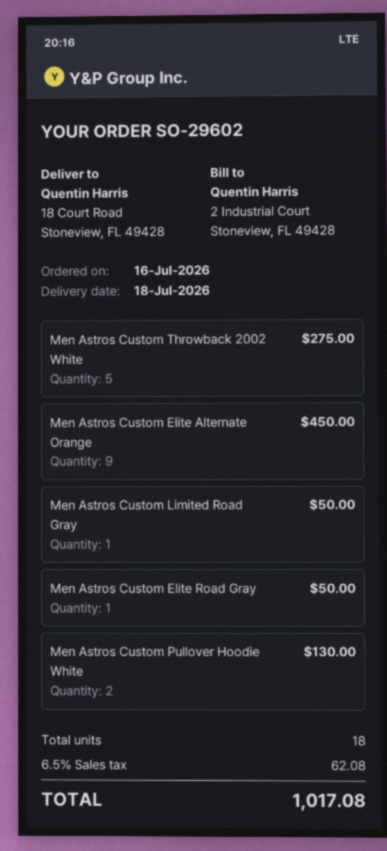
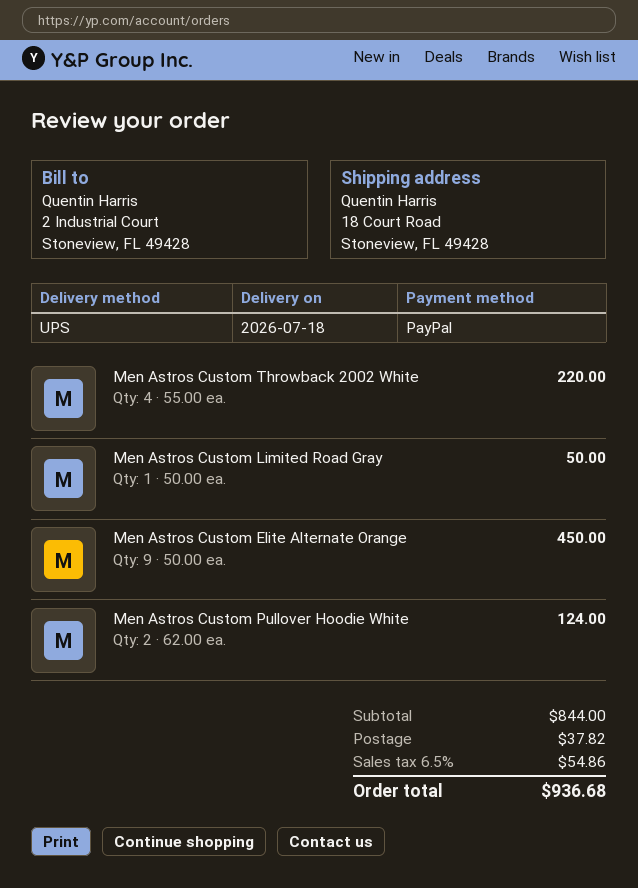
Men Astros Custom Throwback 2002 White: 5 for 275.00 -> 4 for 220.00
Men Astros Custom Elite Road Gray: 1 for 50.00 -> none
Men Astros Custom Pullover Hoodie White: 2 for 130.00 -> 2 for 124.00
shipping: none -> 37.82
tax: 6.5% = 62.08 -> 6.5% = 54.86
total: 1017.08 -> 936.68

